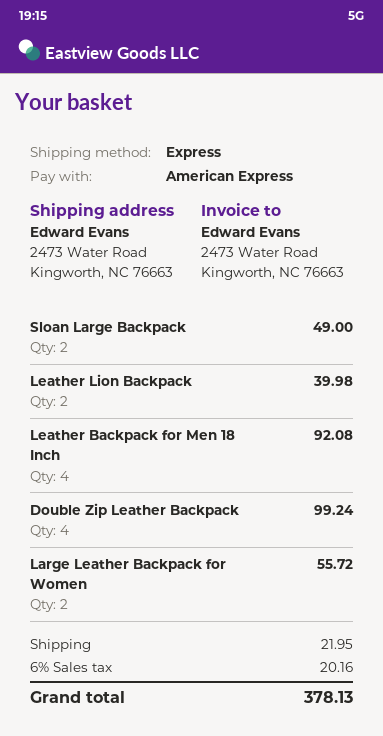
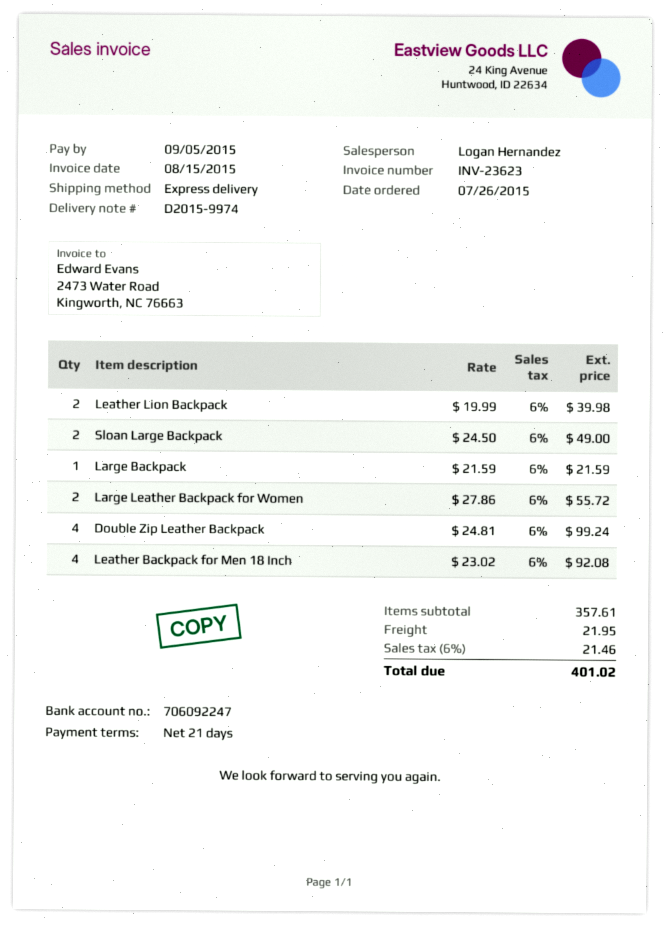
Large Backpack: none -> 1 for 21.59
tax: 6% = 20.16 -> 6% = 21.46
total: 378.13 -> 401.02

